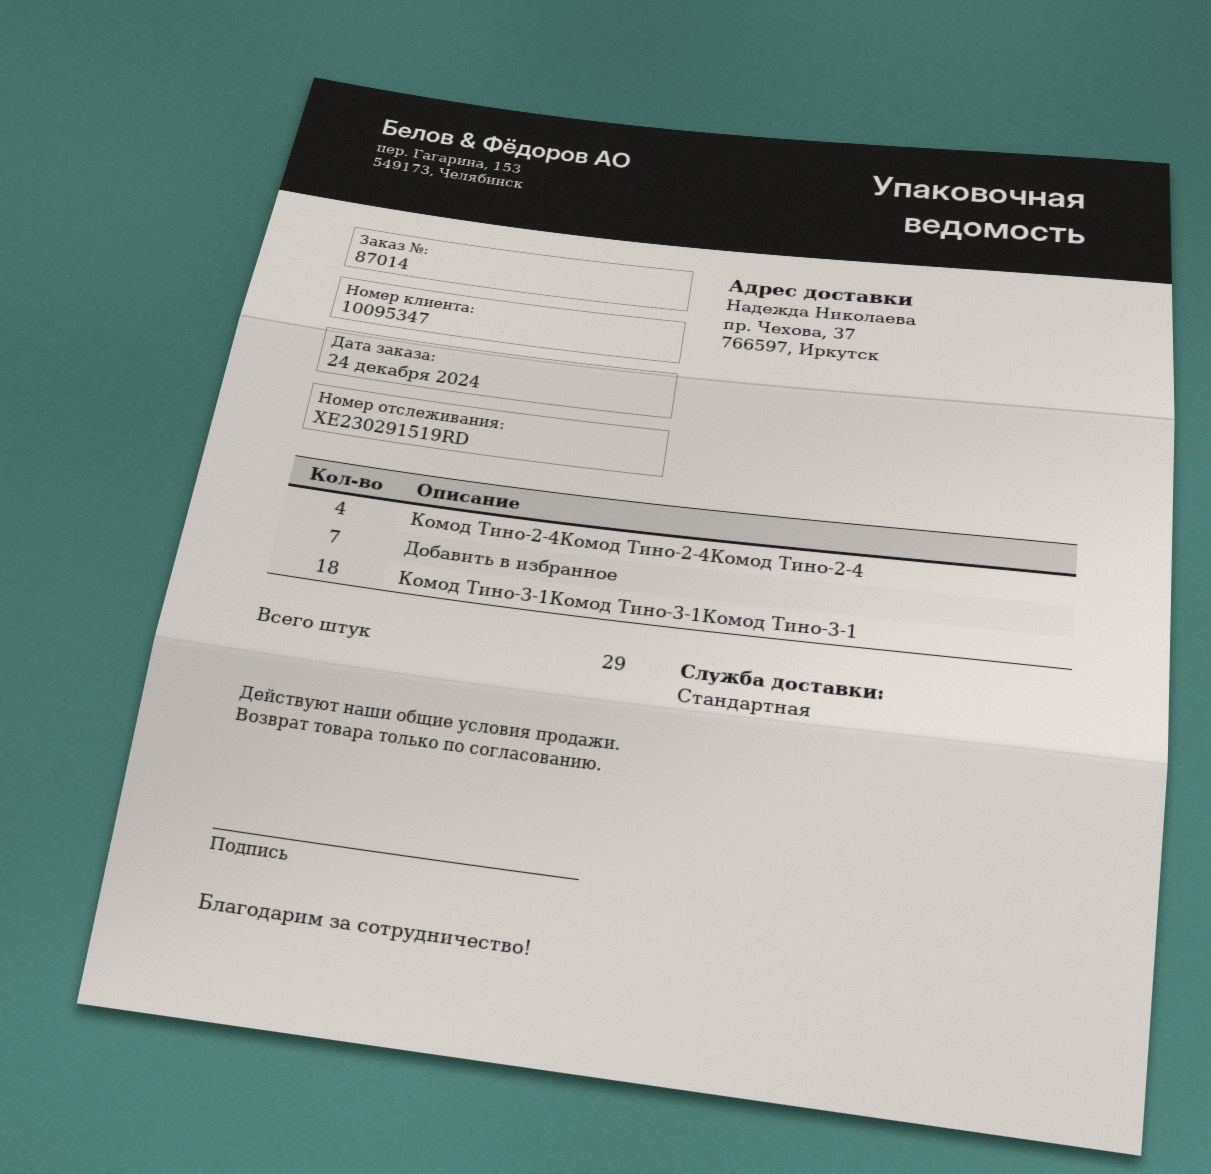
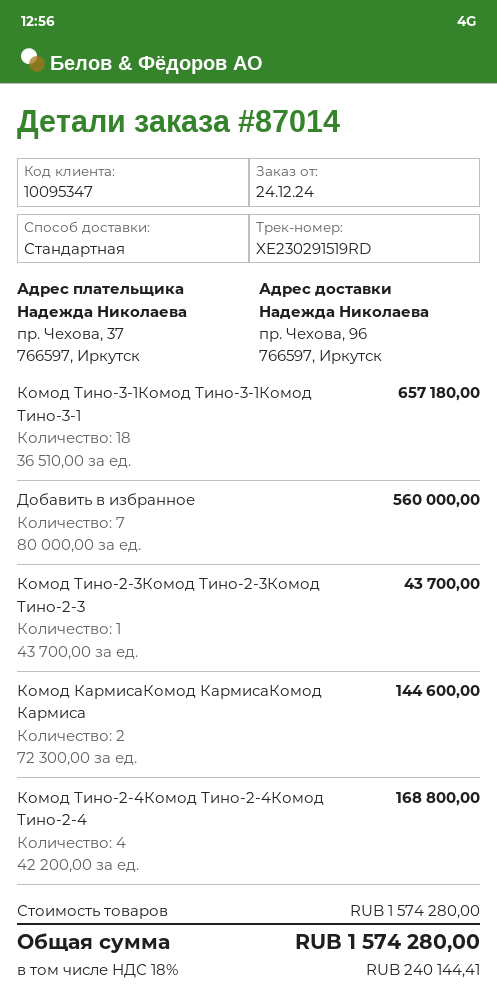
ship to: пр. Чехова, 37, 766597, Иркутск -> пр. Чехова, 96, 766597, Иркутск
Комод Тино-2-3Комод Тино-2-3Комод Тино-2-3: none -> 1
Комод КармисаКомод КармисаКомод Кармиса: none -> 2

